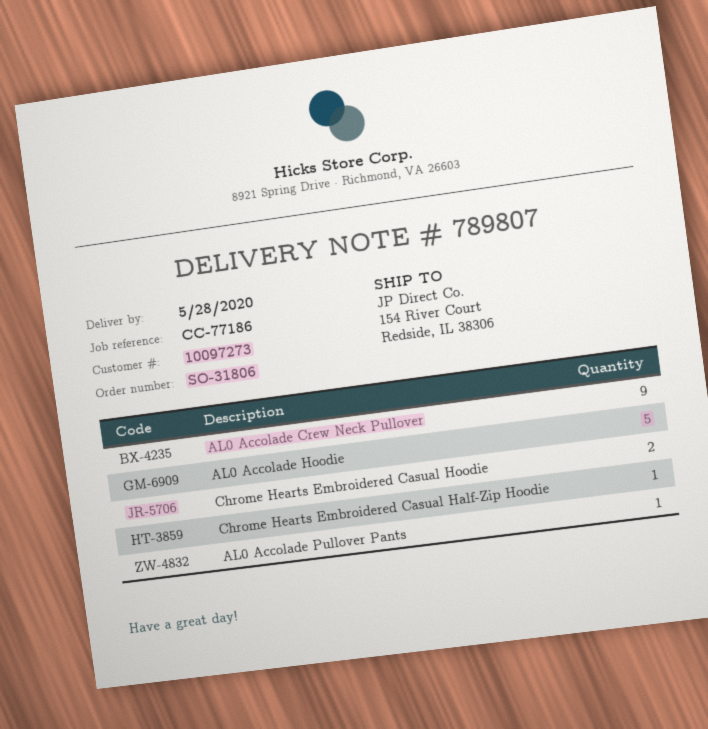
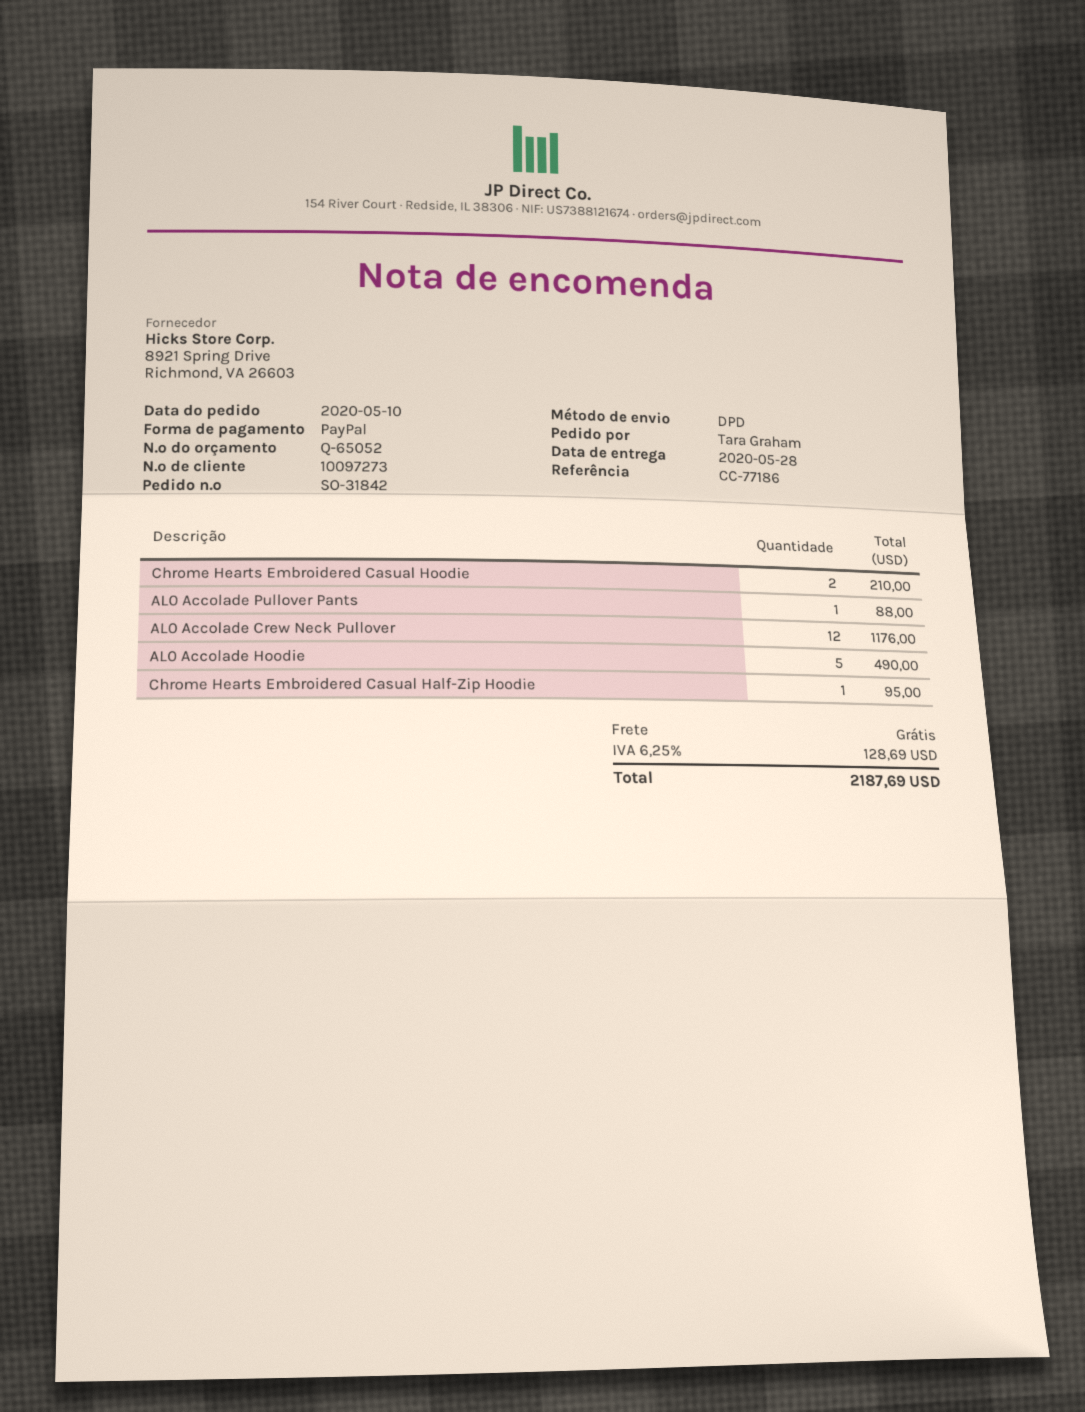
order number: SO-31806 -> SO-31842
AL0 Accolade Crew Neck Pullover: 9 -> 12

